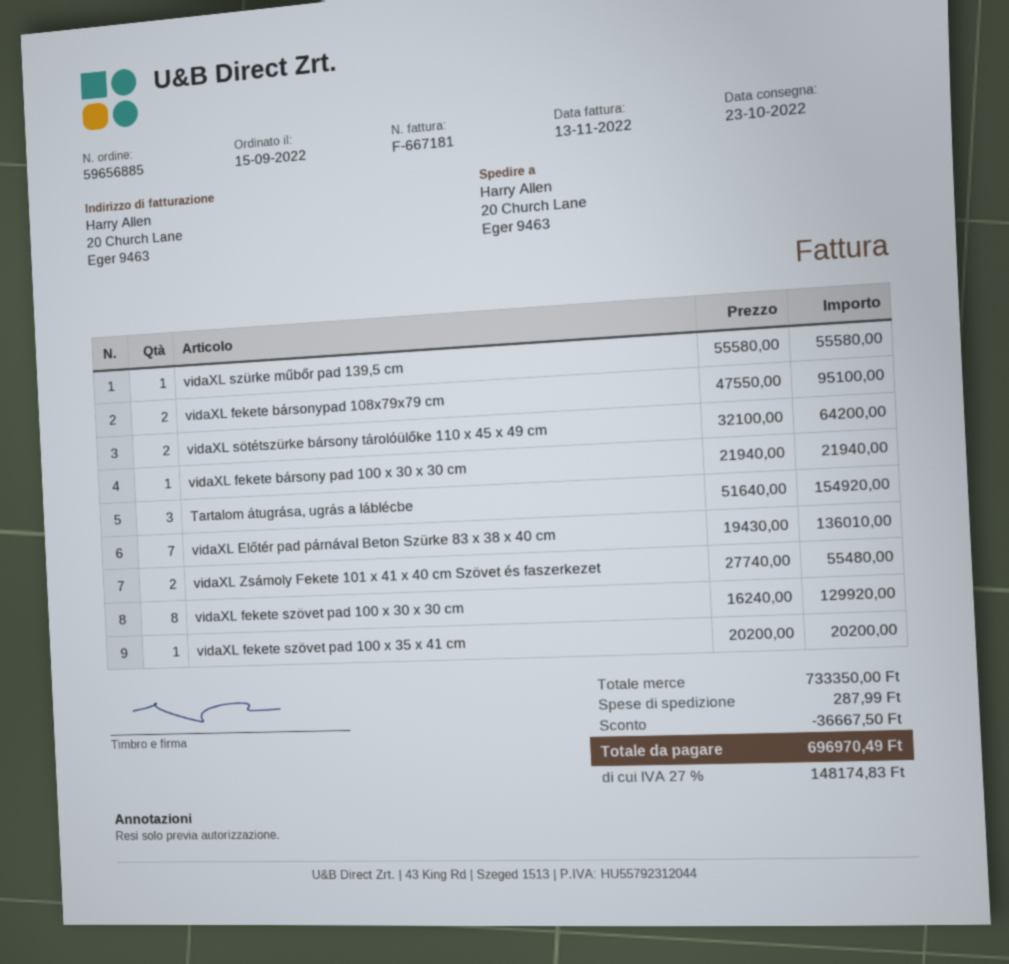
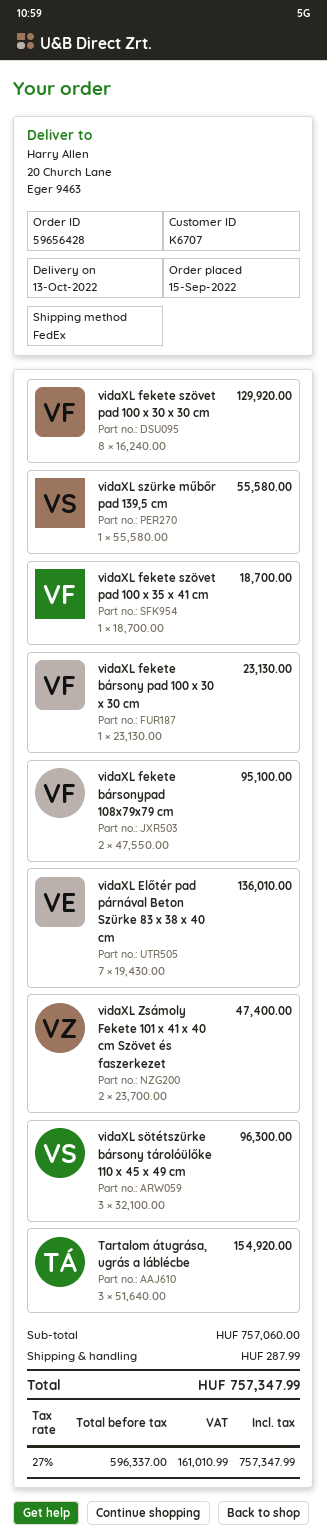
order number: 59656885 -> 59656428
delivery date: 2022-10-23 -> 2022-10-13
vidaXL sötétszürke bársony tárolóülőke 110 x 45 x 49 cm: 2 x 32100.00 = 64200.00 -> 3 x 32100.00 = 96300.00
vidaXL fekete bársony pad 100 x 30 x 30 cm: 1 x 21940.00 = 21940.00 -> 1 x 23130.00 = 23130.00
vidaXL Zsámoly Fekete 101 x 41 x 40 cm Szövet és faszerkezet: 2 x 27740.00 = 55480.00 -> 2 x 23700.00 = 47400.00
vidaXL fekete szövet pad 100 x 35 x 41 cm: 1 x 20200.00 = 20200.00 -> 1 x 18700.00 = 18700.00
subtotal: 733350.00 -> 757060.00
discount: 36667.50 -> none
tax: 27% = 148174.83 -> 27% = 161010.99
total: 696970.49 -> 757347.99

